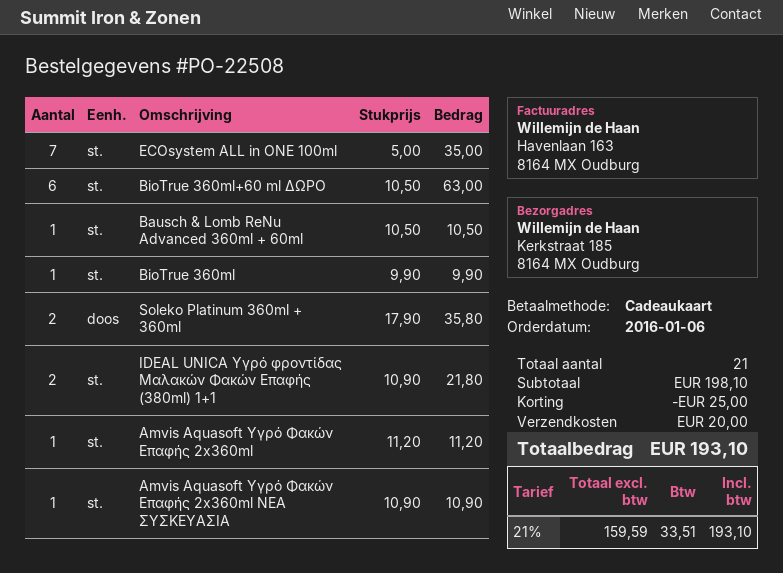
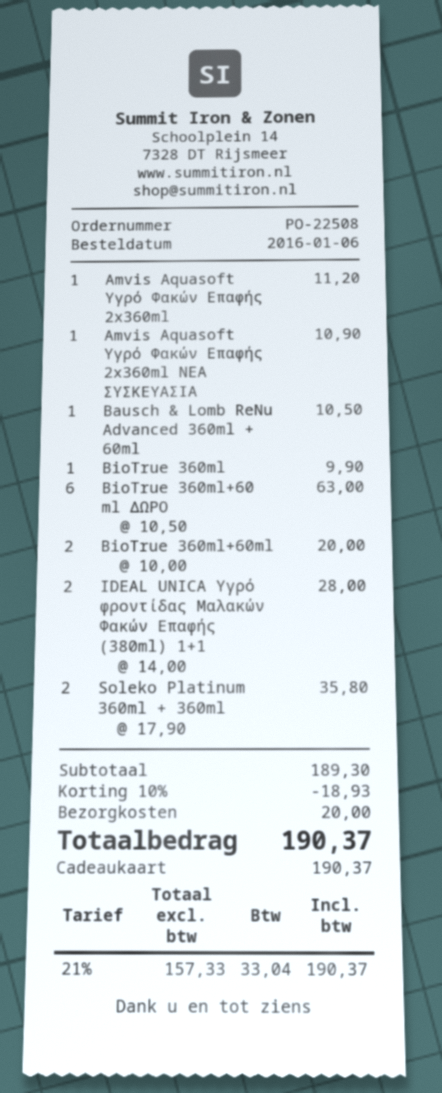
ECOsystem ALL in ONE 100ml: 7 x 5.00 = 35.00 -> none
IDEAL UNICA Υγρό φροντίδας Μαλακών Φακών Επαφής (380ml) 1+1: 2 x 10.90 = 21.80 -> 2 x 14.00 = 28.00
BioTrue 360ml+60ml: none -> 2 x 10.00 = 20.00
subtotal: 198.10 -> 189.30
discount: 25.00 -> 18.93
net: 159.59 -> 157.33
tax: 21% = 33.51 -> 21% = 33.04
total: 193.10 -> 190.37

